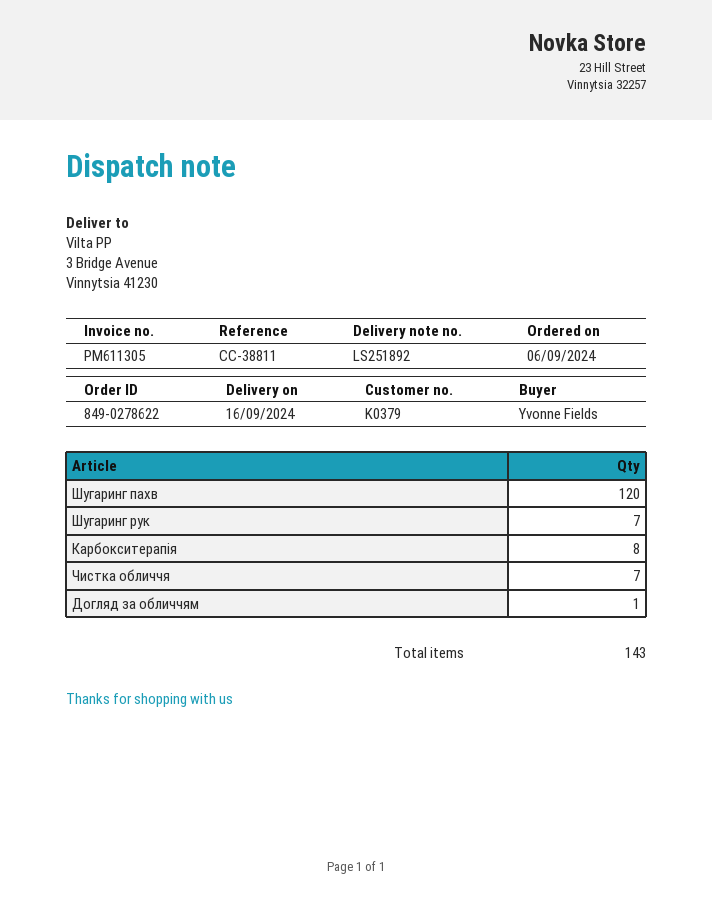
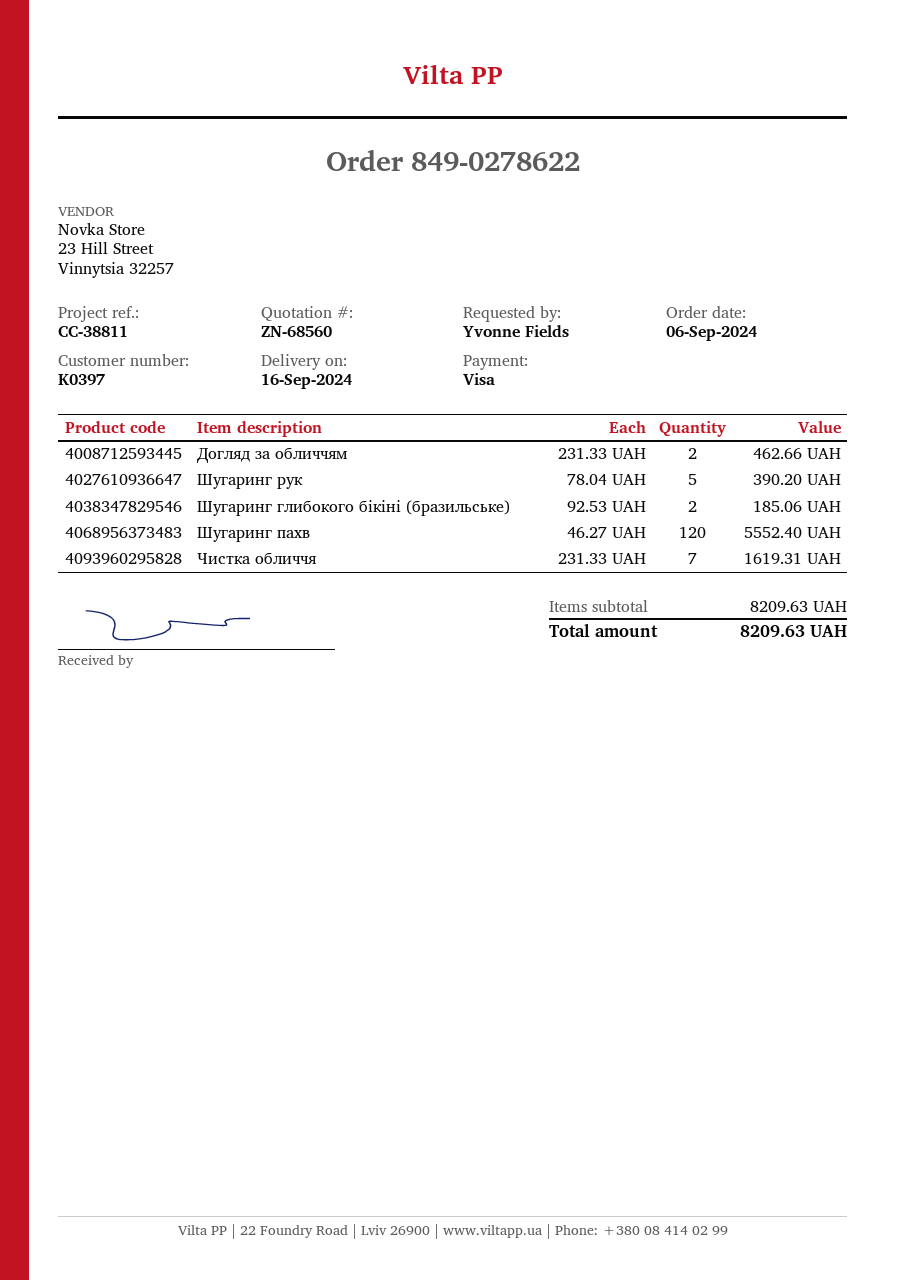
customer number: K0379 -> K0397
Шугаринг рук: 7 -> 5
Карбокситерапія: 8 -> none
Догляд за обличчям: 1 -> 2
Шугаринг глибокого бікіні (бразильське): none -> 2

